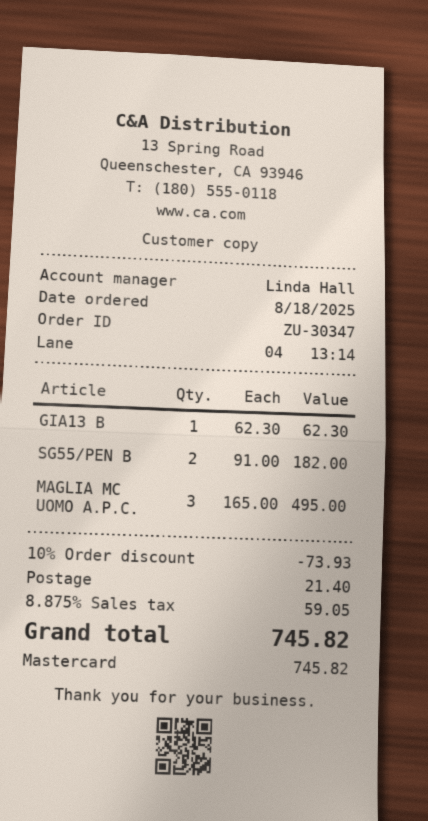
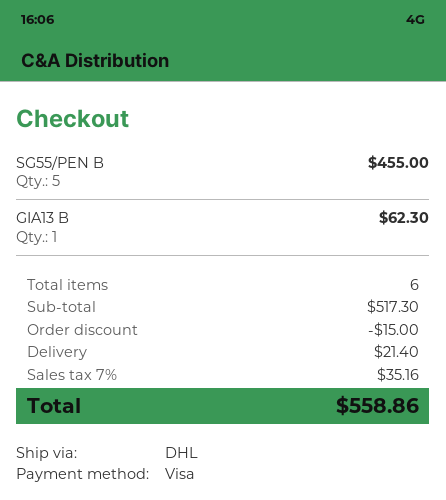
payment method: Mastercard -> Visa
SG55/PEN B: 2 for 182.00 -> 5 for 455.00
MAGLIA MC UOMO A.P.C.: 3 for 495.00 -> none
discount: 73.93 -> 15.00
tax: 8.875% = 59.05 -> 7% = 35.16
total: 745.82 -> 558.86

